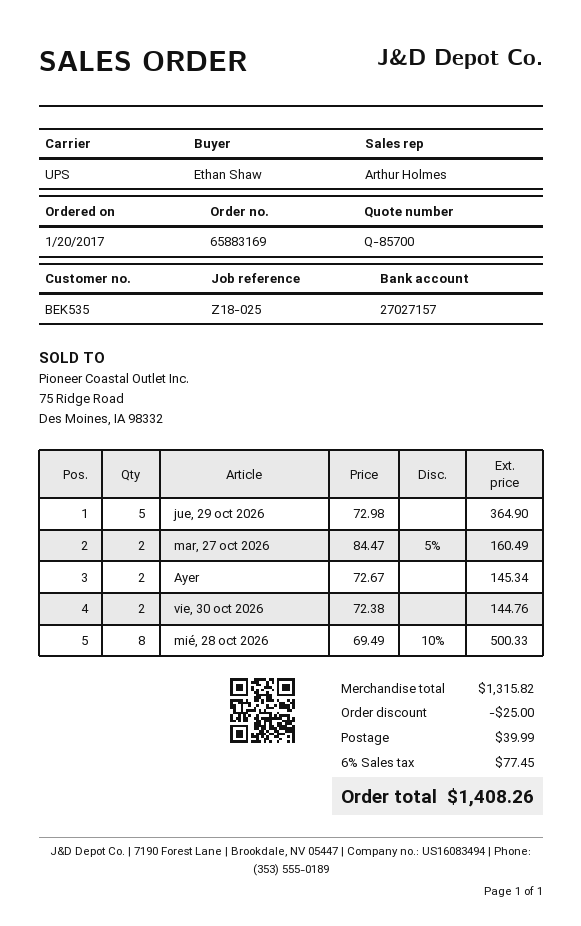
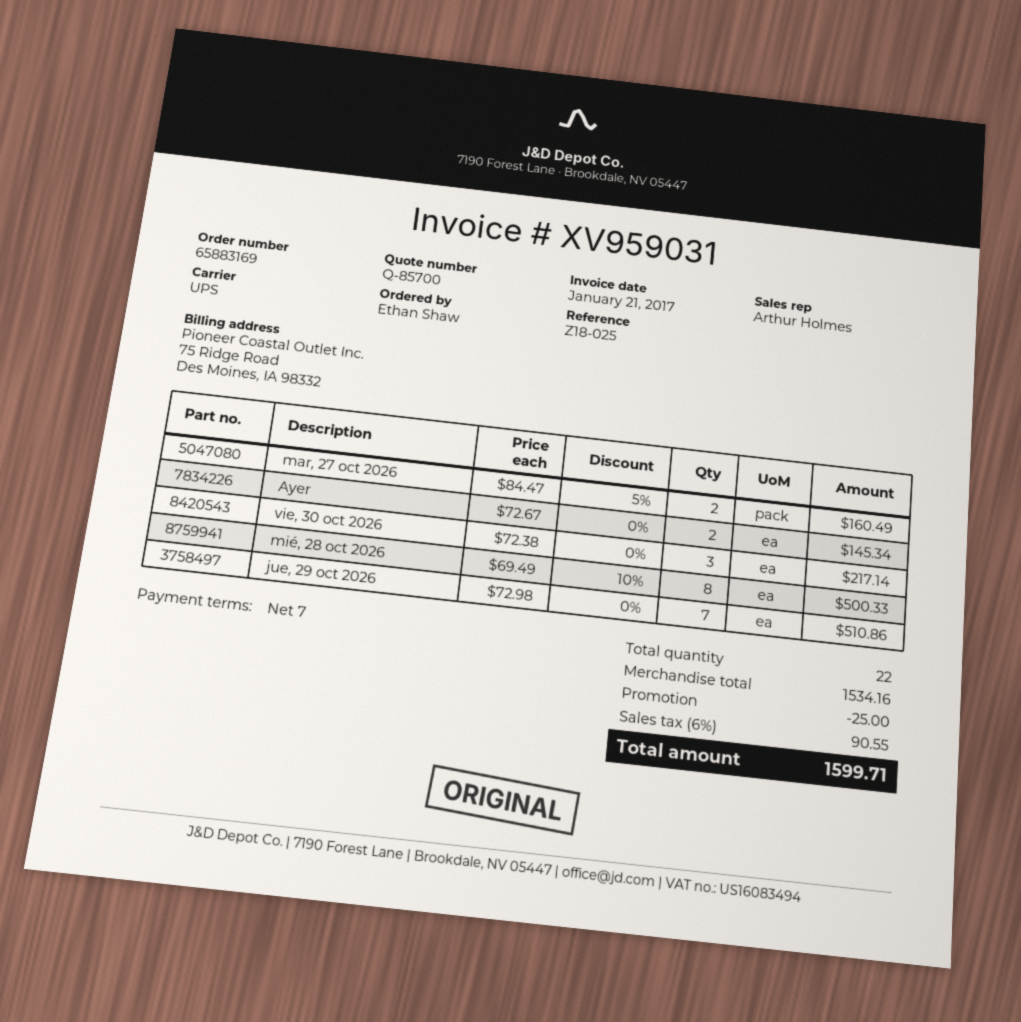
jue, 29 oct 2026: 5 x 72.98 = 364.90 -> 7 x 72.98 = 510.86
vie, 30 oct 2026: 2 x 72.38 = 144.76 -> 3 x 72.38 = 217.14
subtotal: 1315.82 -> 1534.16
shipping: 39.99 -> none
tax: 6% = 77.45 -> 6% = 90.55
total: 1408.26 -> 1599.71

